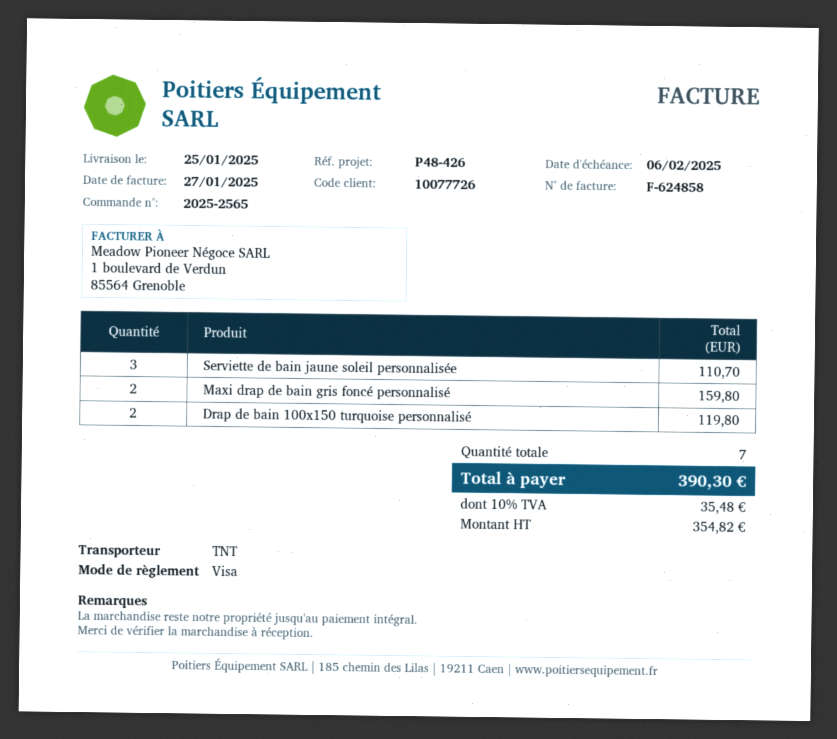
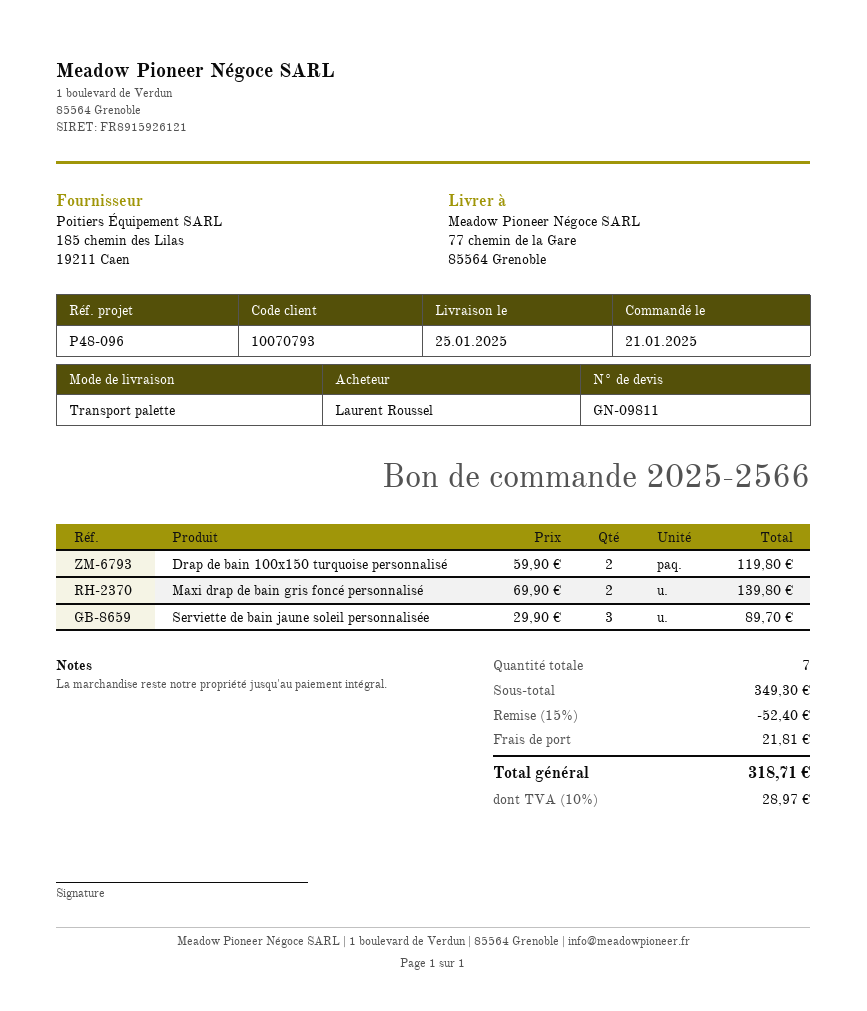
order number: 2025-2565 -> 2025-2566
customer number: 10077726 -> 10070793
reference: P48-426 -> P48-096
shipping method: TNT -> pallet freight
Serviette de bain jaune soleil personnalisée: 3 for 110.70 -> 3 for 89.70
Maxi drap de bain gris foncé personnalisé: 2 for 159.80 -> 2 for 139.80
discount: none -> 15% = 52.40
shipping: none -> 21.81
tax: 10% = 35.48 -> 10% = 28.97
total: 390.30 -> 318.71

